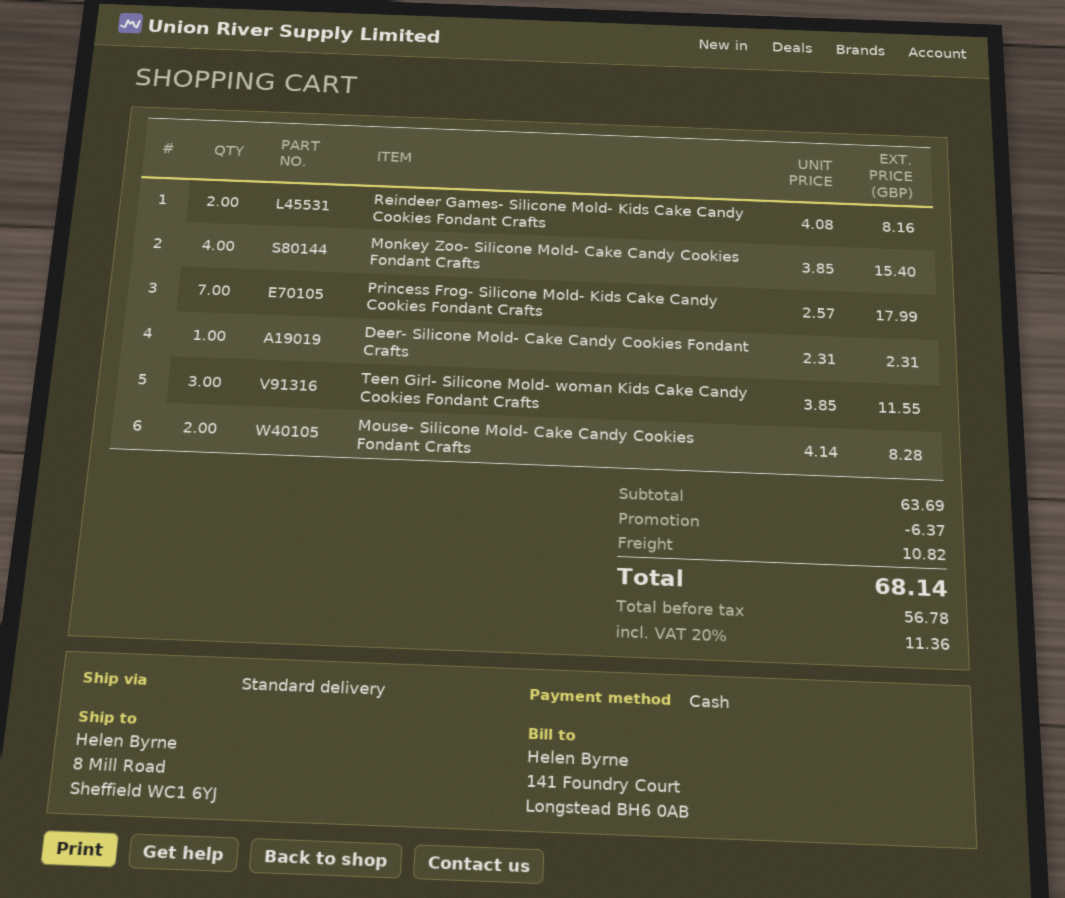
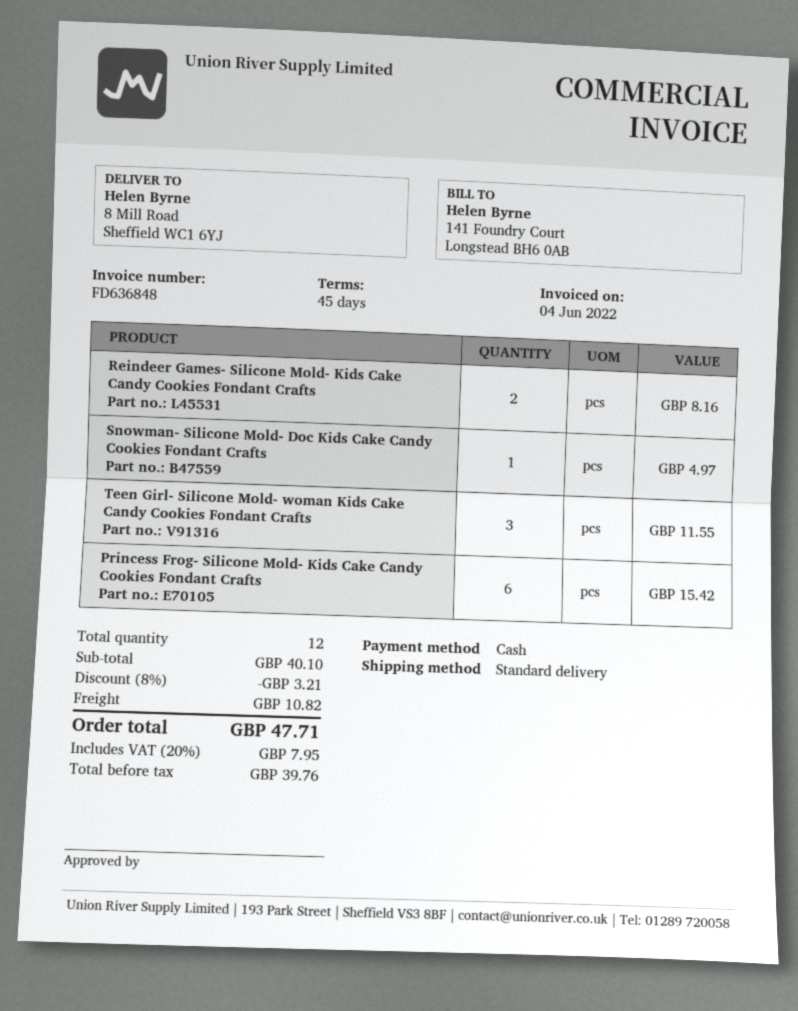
Monkey Zoo- Silicone Mold- Cake Candy Cookies Fondant Crafts: 4 for 15.40 -> none
Princess Frog- Silicone Mold- Kids Cake Candy Cookies Fondant Crafts: 7 for 17.99 -> 6 for 15.42
Deer- Silicone Mold- Cake Candy Cookies Fondant Crafts: 1 for 2.31 -> none
Mouse- Silicone Mold- Cake Candy Cookies Fondant Crafts: 2 for 8.28 -> none
Snowman- Silicone Mold- Doc Kids Cake Candy Cookies Fondant Crafts: none -> 1 for 4.97
subtotal: 63.69 -> 40.10
discount: 6.37 -> 3.21
net: 56.78 -> 39.76
tax: 20% = 11.36 -> 20% = 7.95
total: 68.14 -> 47.71

